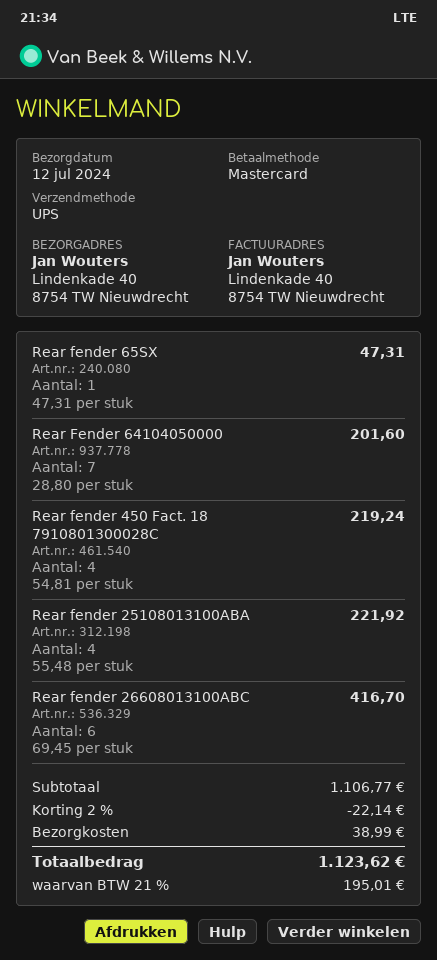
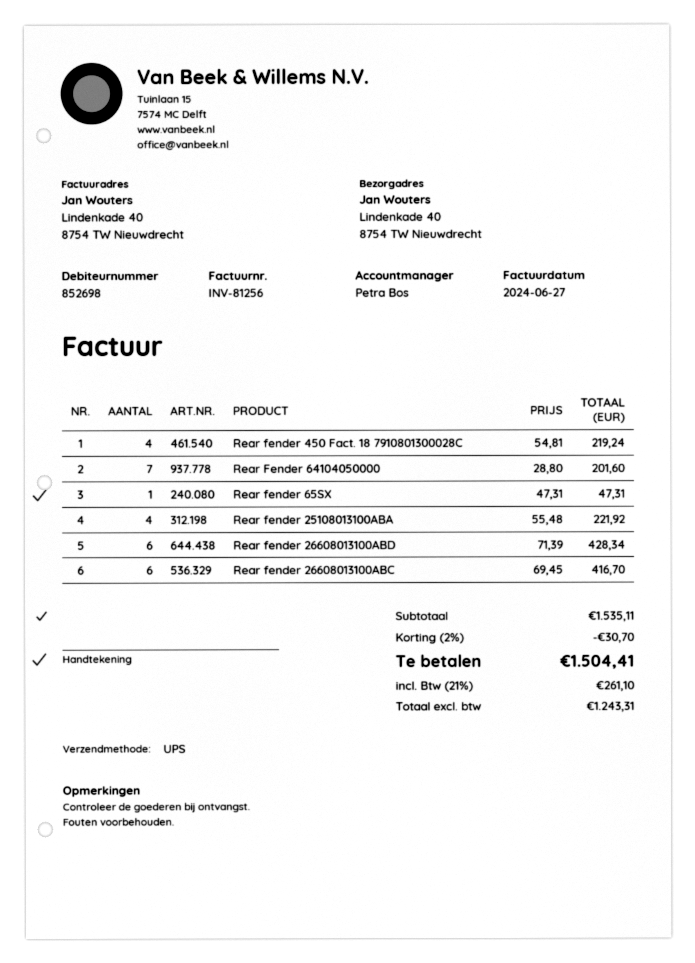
Rear fender 26608013100ABD: none -> 6 x 71.39 = 428.34
subtotal: 1106.77 -> 1535.11
discount: 2% = 22.14 -> 2% = 30.70
shipping: 38.99 -> none
tax: 21% = 195.01 -> 21% = 261.10
total: 1123.62 -> 1504.41

